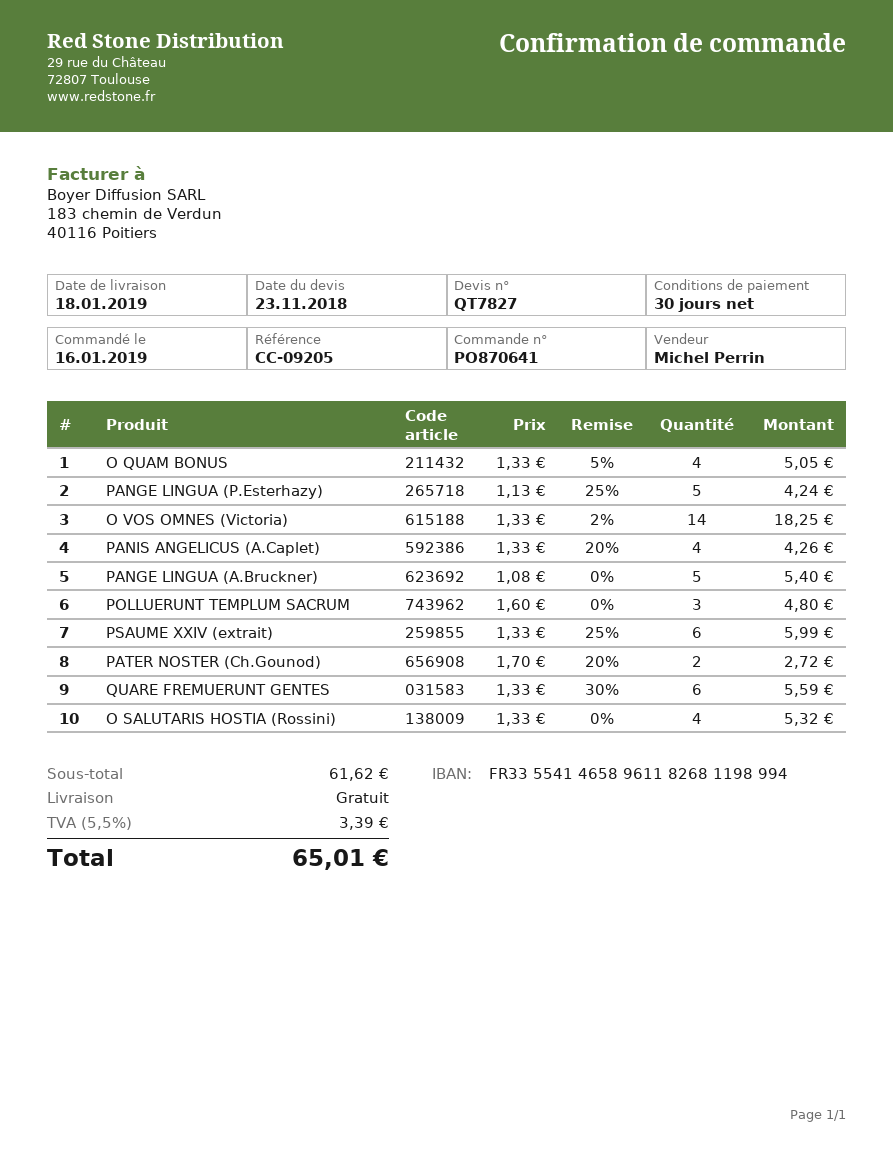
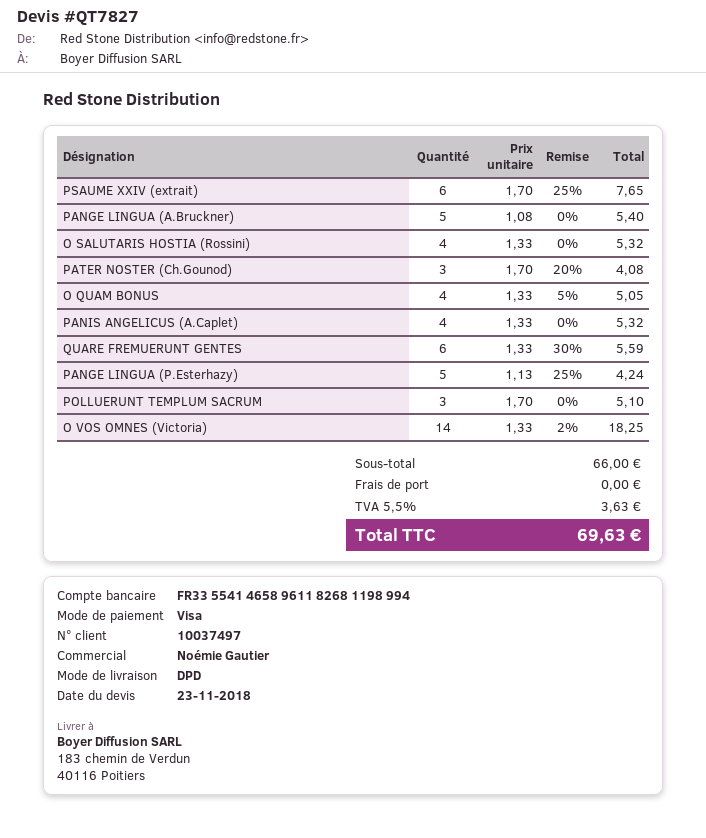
sales rep: Michel Perrin -> Noémie Gautier
PANIS ANGELICUS (A.Caplet): 4 x 1.33 - 20% = 4.26 -> 4 x 1.33 = 5.32
POLLUERUNT TEMPLUM SACRUM: 3 x 1.60 = 4.80 -> 3 x 1.70 = 5.10
PSAUME XXIV (extrait): 6 x 1.33 - 25% = 5.99 -> 6 x 1.70 - 25% = 7.65
PATER NOSTER (Ch.Gounod): 2 x 1.70 - 20% = 2.72 -> 3 x 1.70 - 20% = 4.08
subtotal: 61.62 -> 66.00
tax: 5.5% = 3.39 -> 5.5% = 3.63
total: 65.01 -> 69.63

